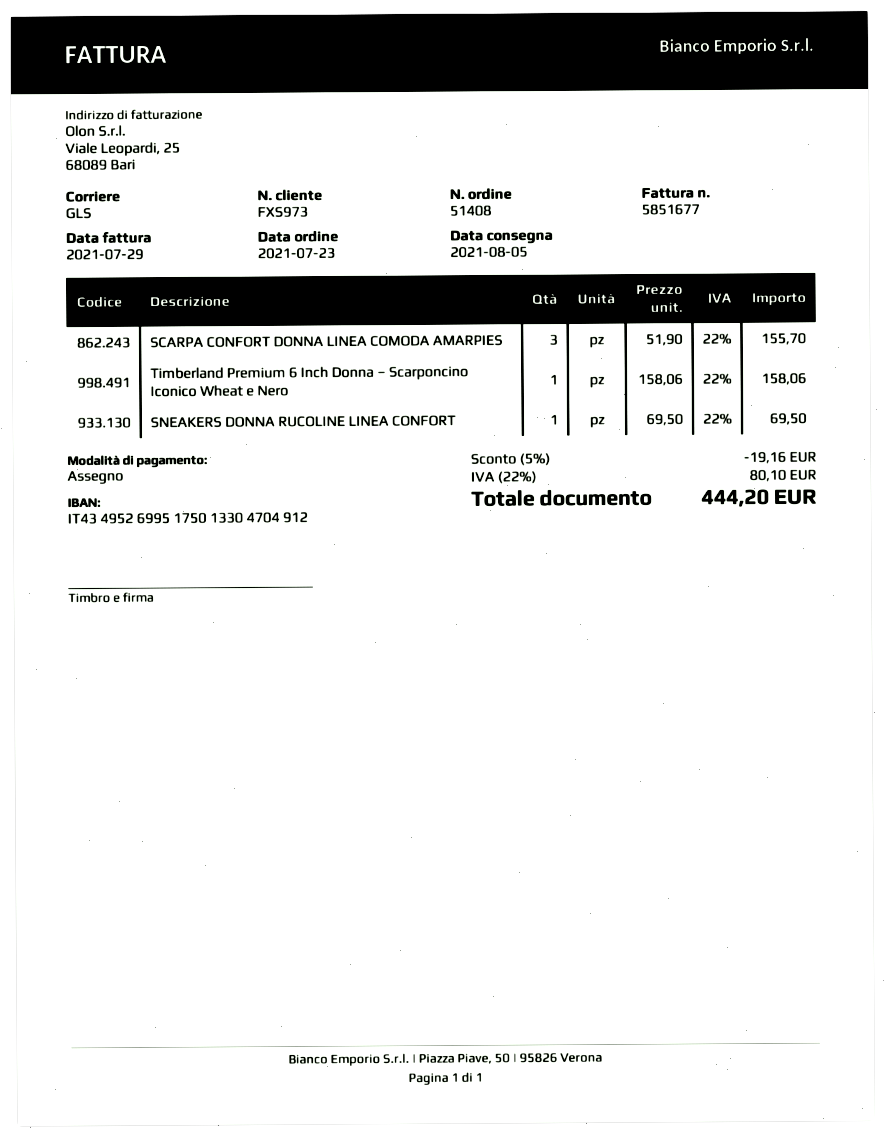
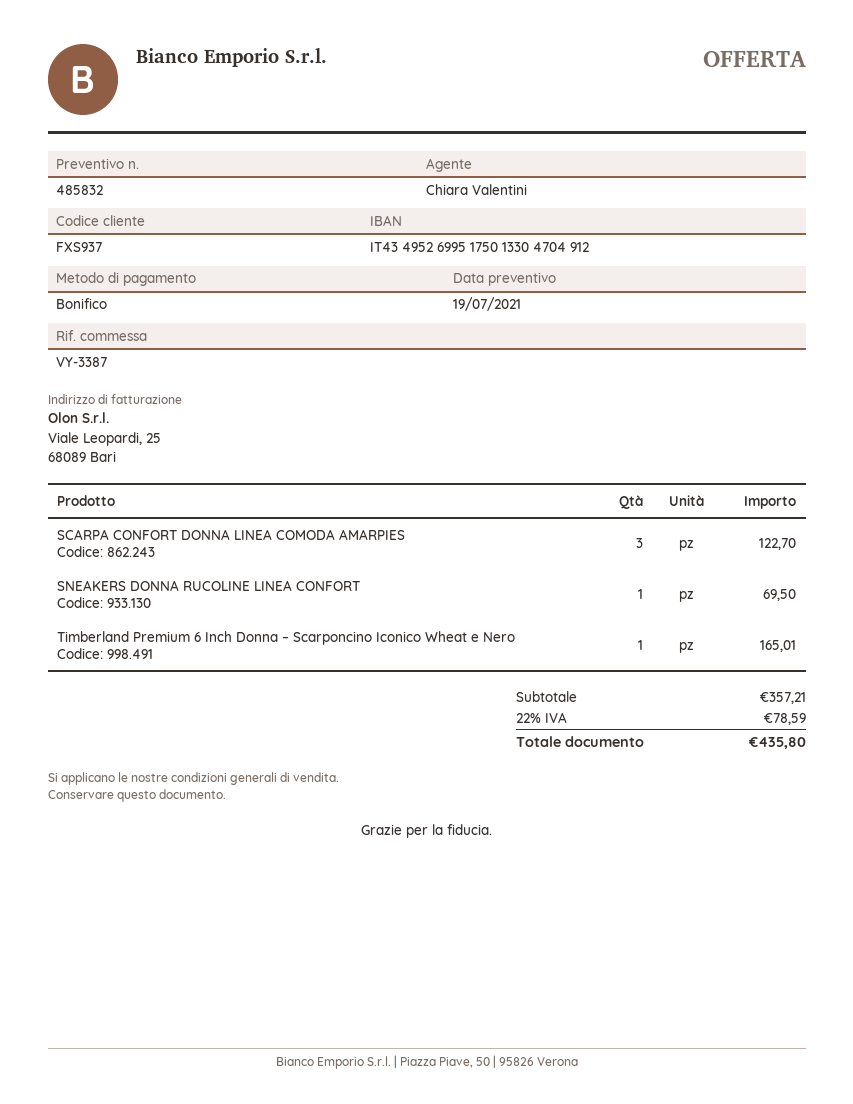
customer number: FXS973 -> FXS937
payment method: cheque -> bank transfer
SCARPA CONFORT DONNA LINEA COMODA AMARPIES: 3 for 155.70 -> 3 for 122.70
Timberland Premium 6 Inch Donna – Scarponcino Iconico Wheat e Nero: 1 for 158.06 -> 1 for 165.01
discount: 5% = 19.16 -> none
tax: 22% = 80.10 -> 22% = 78.59
total: 444.20 -> 435.80

